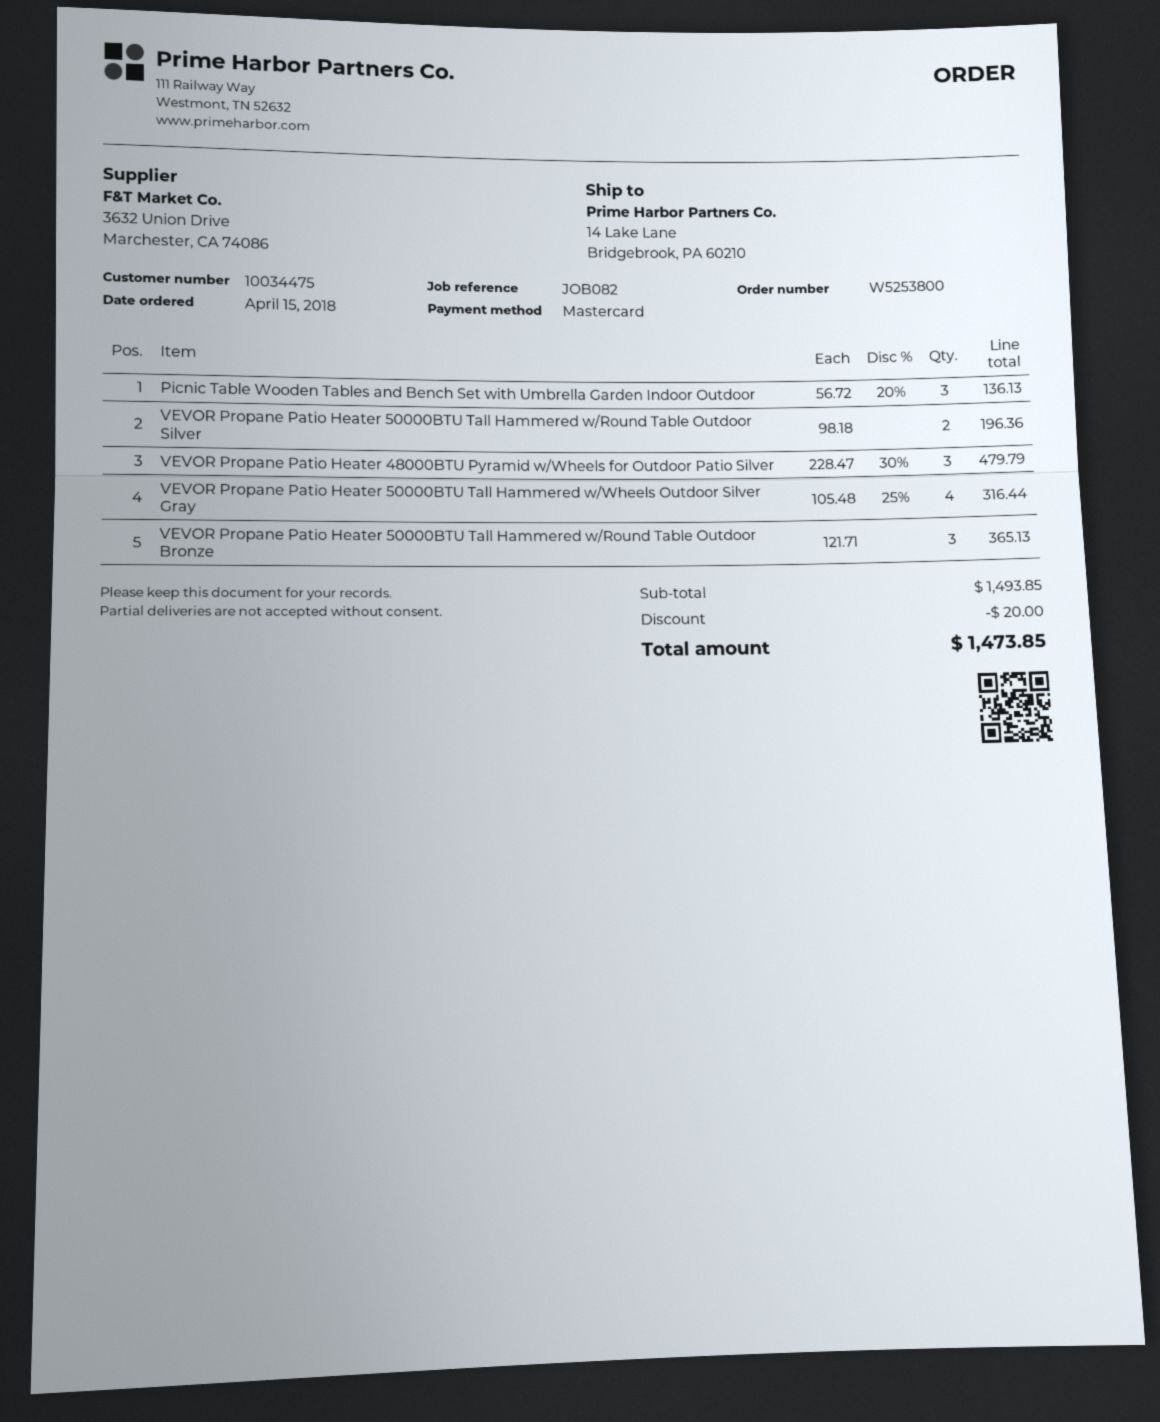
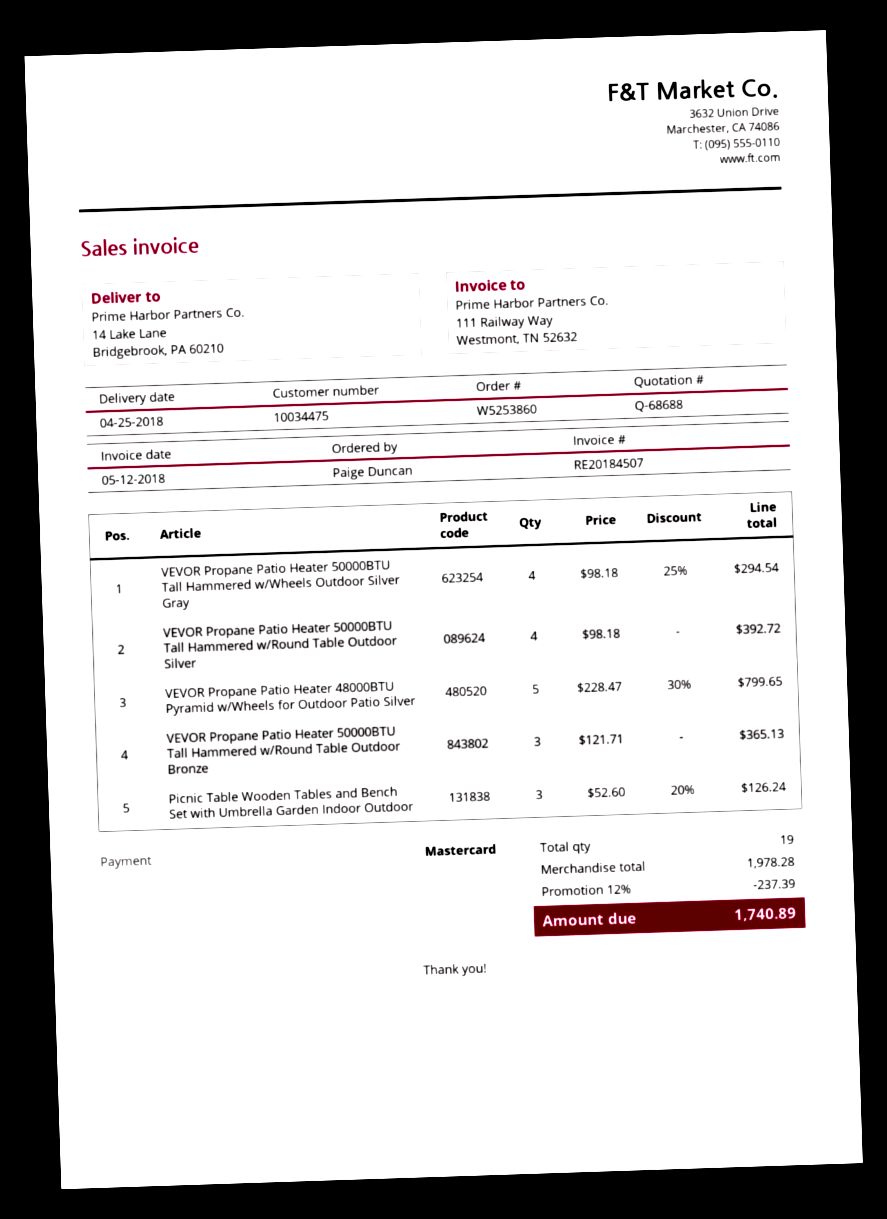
order number: W5253800 -> W5253860
Picnic Table Wooden Tables and Bench Set with Umbrella Garden Indoor Outdoor: 3 x 56.72 - 20% = 136.13 -> 3 x 52.60 - 20% = 126.24
VEVOR Propane Patio Heater 50000BTU Tall Hammered w/Round Table Outdoor Silver: 2 x 98.18 = 196.36 -> 4 x 98.18 = 392.72
VEVOR Propane Patio Heater 48000BTU Pyramid w/Wheels for Outdoor Patio Silver: 3 x 228.47 - 30% = 479.79 -> 5 x 228.47 - 30% = 799.65
VEVOR Propane Patio Heater 50000BTU Tall Hammered w/Wheels Outdoor Silver Gray: 4 x 105.48 - 25% = 316.44 -> 4 x 98.18 - 25% = 294.54
subtotal: 1493.85 -> 1978.28
discount: 20.00 -> 237.39
total: 1473.85 -> 1740.89

